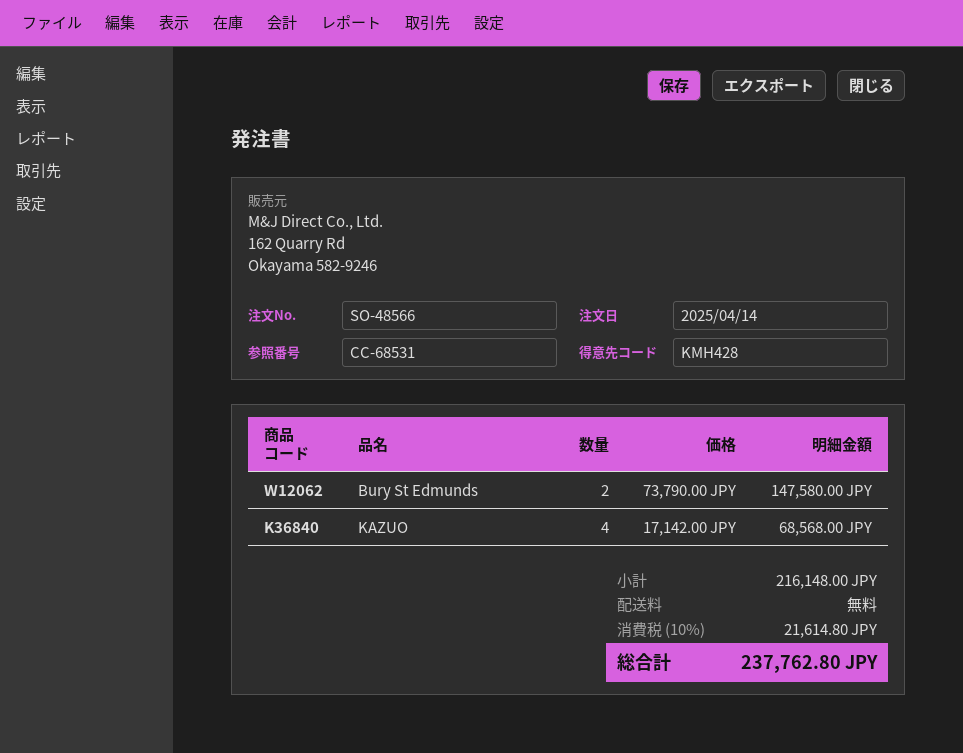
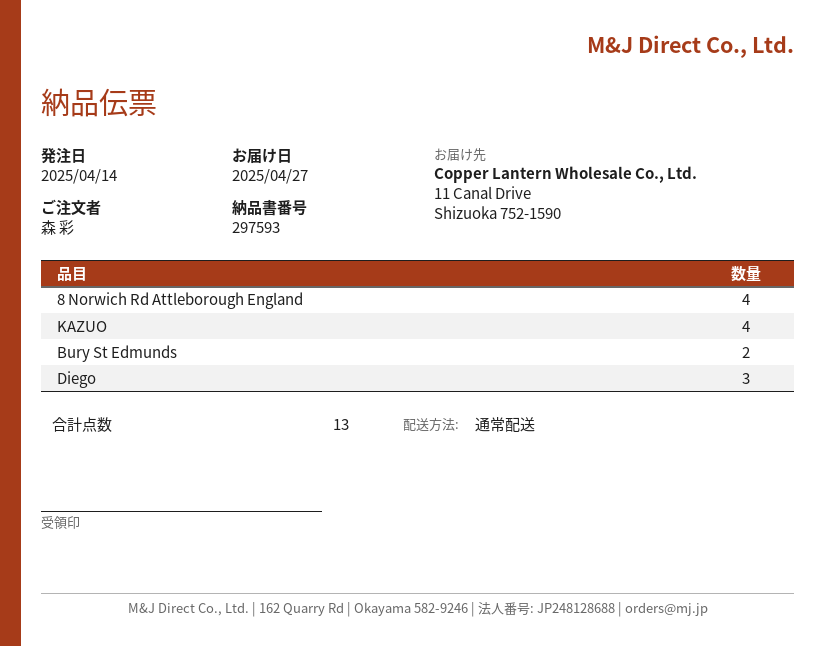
8 Norwich Rd Attleborough England: none -> 4
Diego: none -> 3

